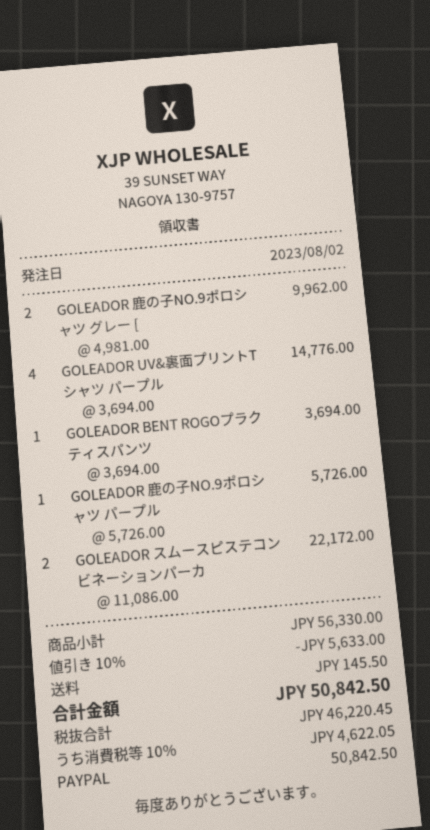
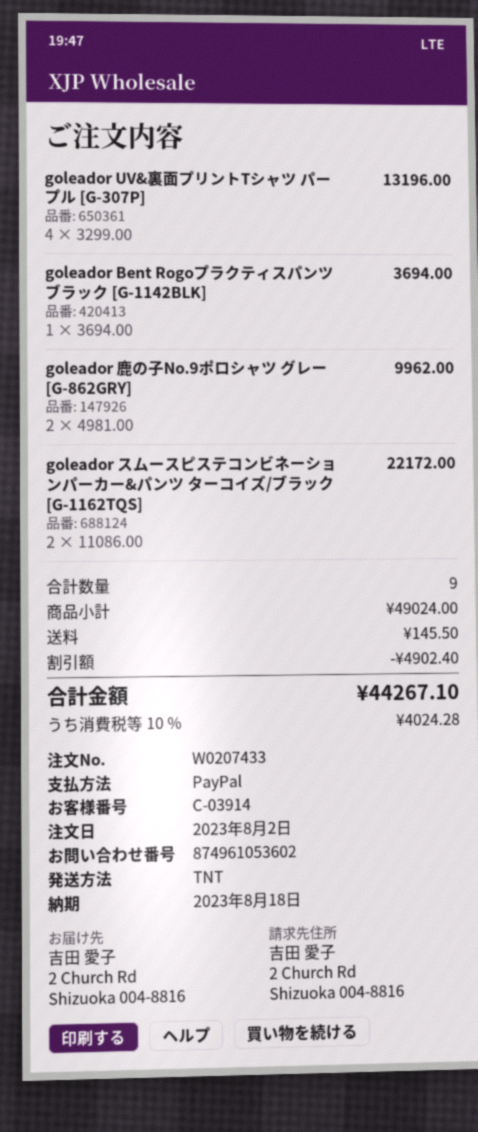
GOLEADOR UV&裏面プリントTシャツ パープル: 4 x 3694.00 = 14776.00 -> 4 x 3299.00 = 13196.00
GOLEADOR 鹿の子NO.9ポロシャツ パープル: 1 x 5726.00 = 5726.00 -> none
subtotal: 56330.00 -> 49024.00
discount: 5633.00 -> 4902.40
tax: 10% = 4622.05 -> 10% = 4024.28
total: 50842.50 -> 44267.10

